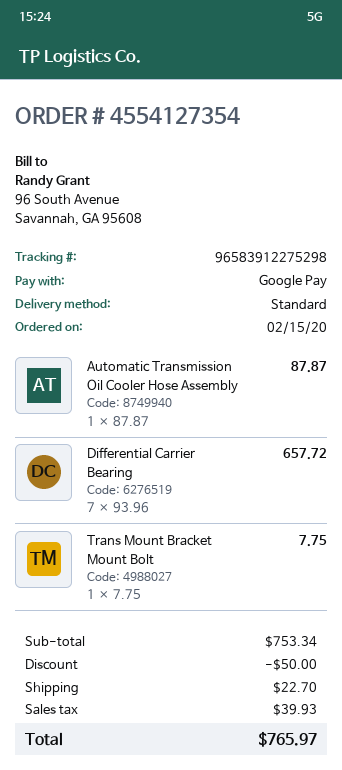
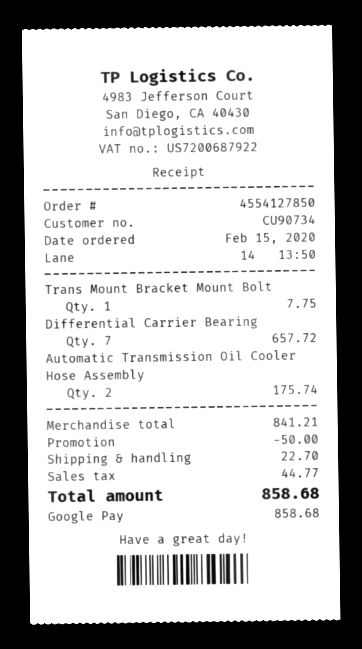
order number: 4554127354 -> 4554127850
Automatic Transmission Oil Cooler Hose Assembly: 1 for 87.87 -> 2 for 175.74
subtotal: 753.34 -> 841.21
tax: 39.93 -> 44.77
total: 765.97 -> 858.68

